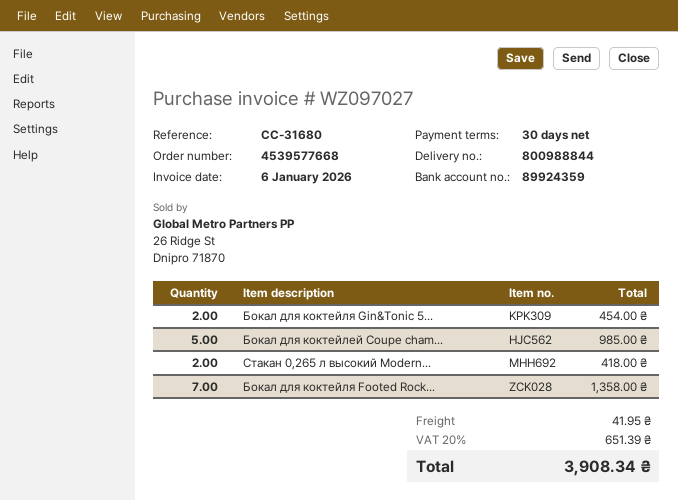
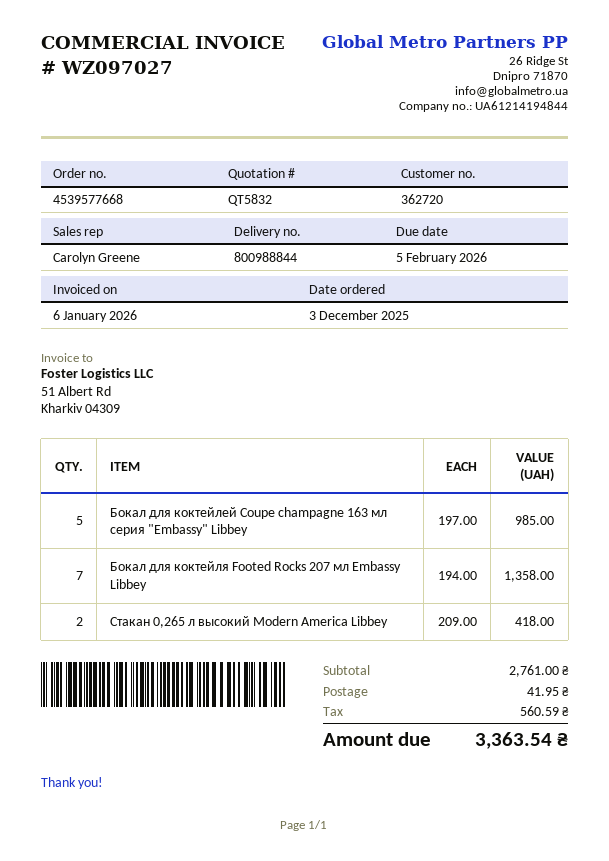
Бокал для коктейля Gin&Tonic 5...: 2 for 454.00 -> none
tax: 651.39 -> 560.59
total: 3908.34 -> 3363.54

